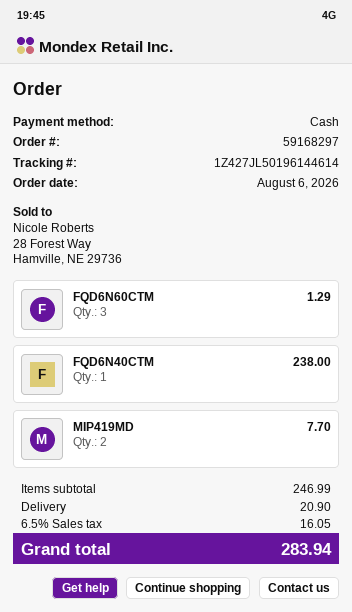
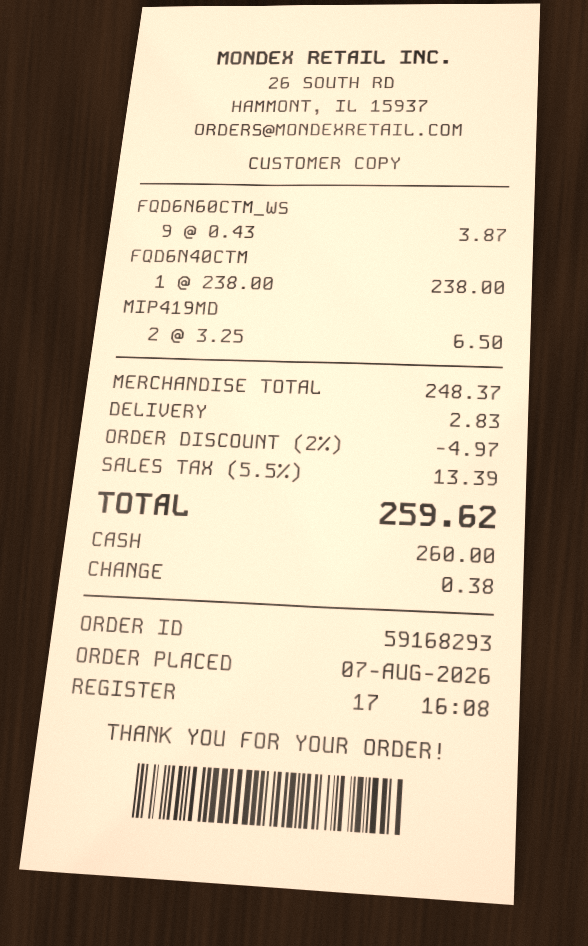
order number: 59168297 -> 59168293
order date: 2026-08-06 -> 2026-08-07
FQD6N60CTM: 3 for 1.29 -> none
MIP419MD: 2 for 7.70 -> 2 for 6.50
FQD6N60CTM_WS: none -> 9 for 3.87
subtotal: 246.99 -> 248.37
discount: none -> 2% = 4.97
shipping: 20.90 -> 2.83
tax: 6.5% = 16.05 -> 5.5% = 13.39
total: 283.94 -> 259.62

